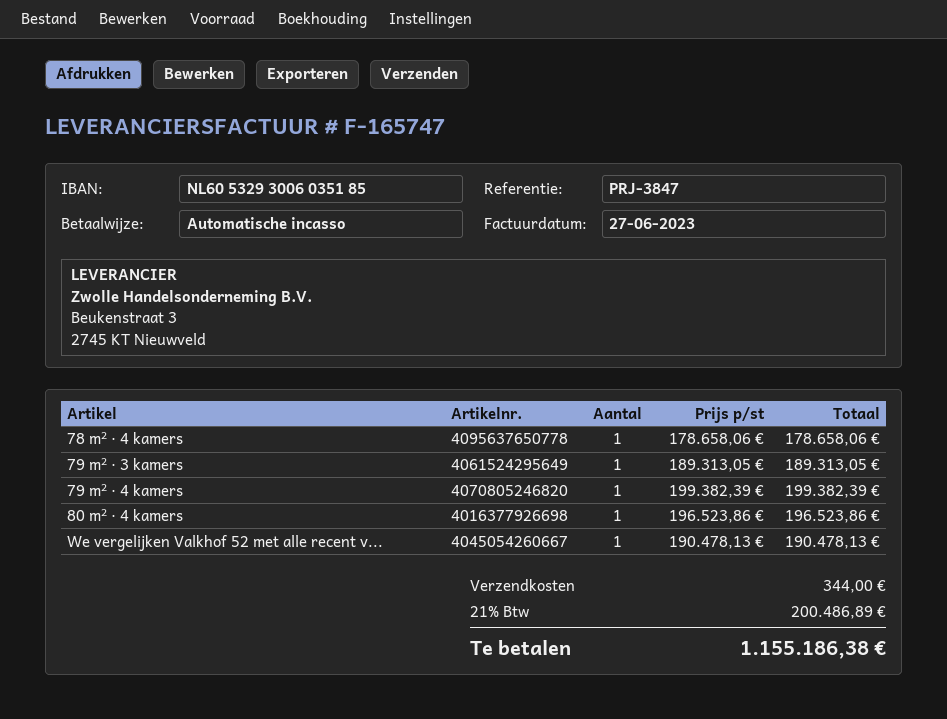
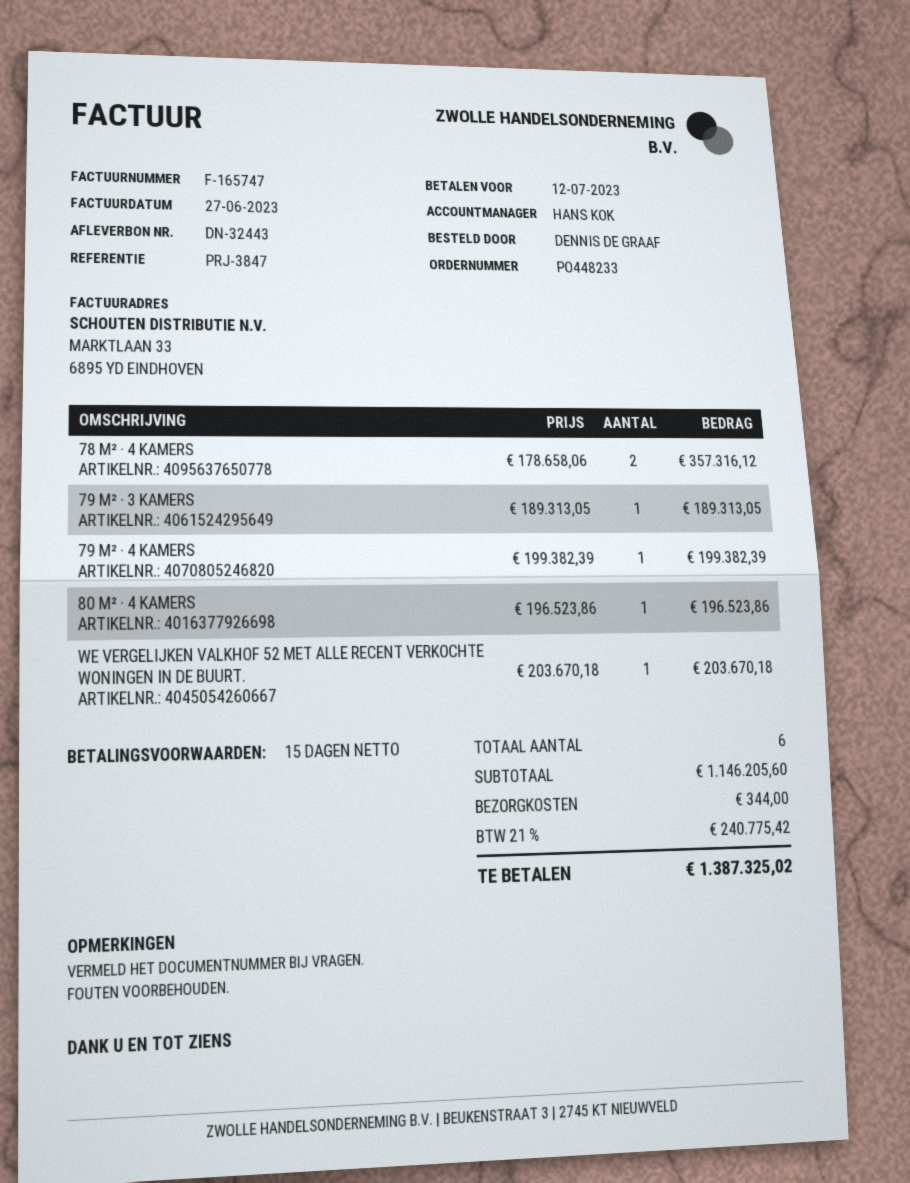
78 m² · 4 kamers: 1 x 178658.06 = 178658.06 -> 2 x 178658.06 = 357316.12
We vergelijken Valkhof 52 met alle recent v...: 1 x 190478.13 = 190478.13 -> 1 x 203670.18 = 203670.18
tax: 21% = 200486.89 -> 21% = 240775.42
total: 1155186.38 -> 1387325.02

